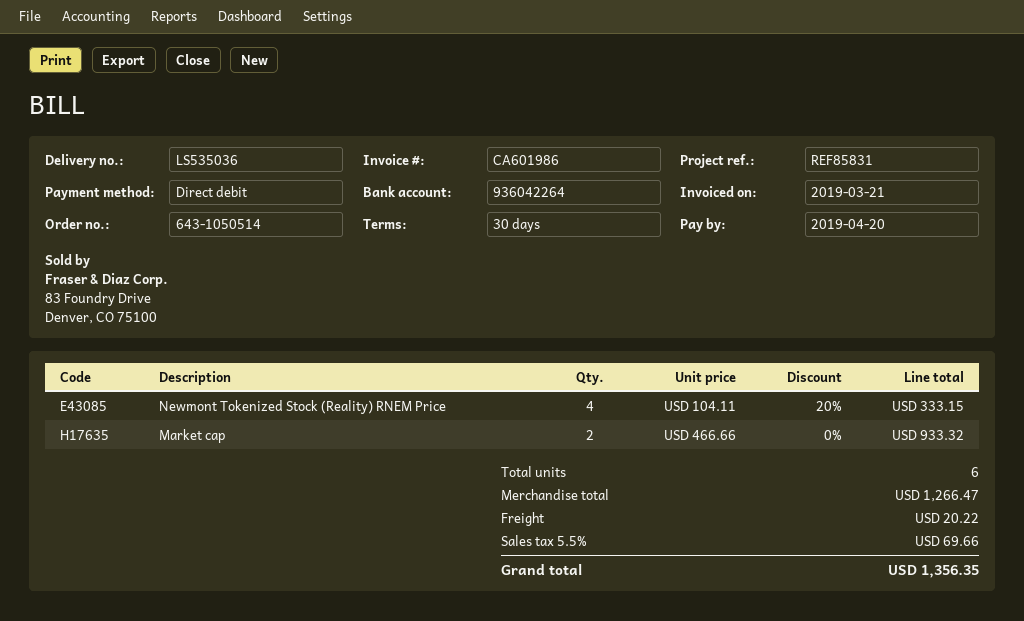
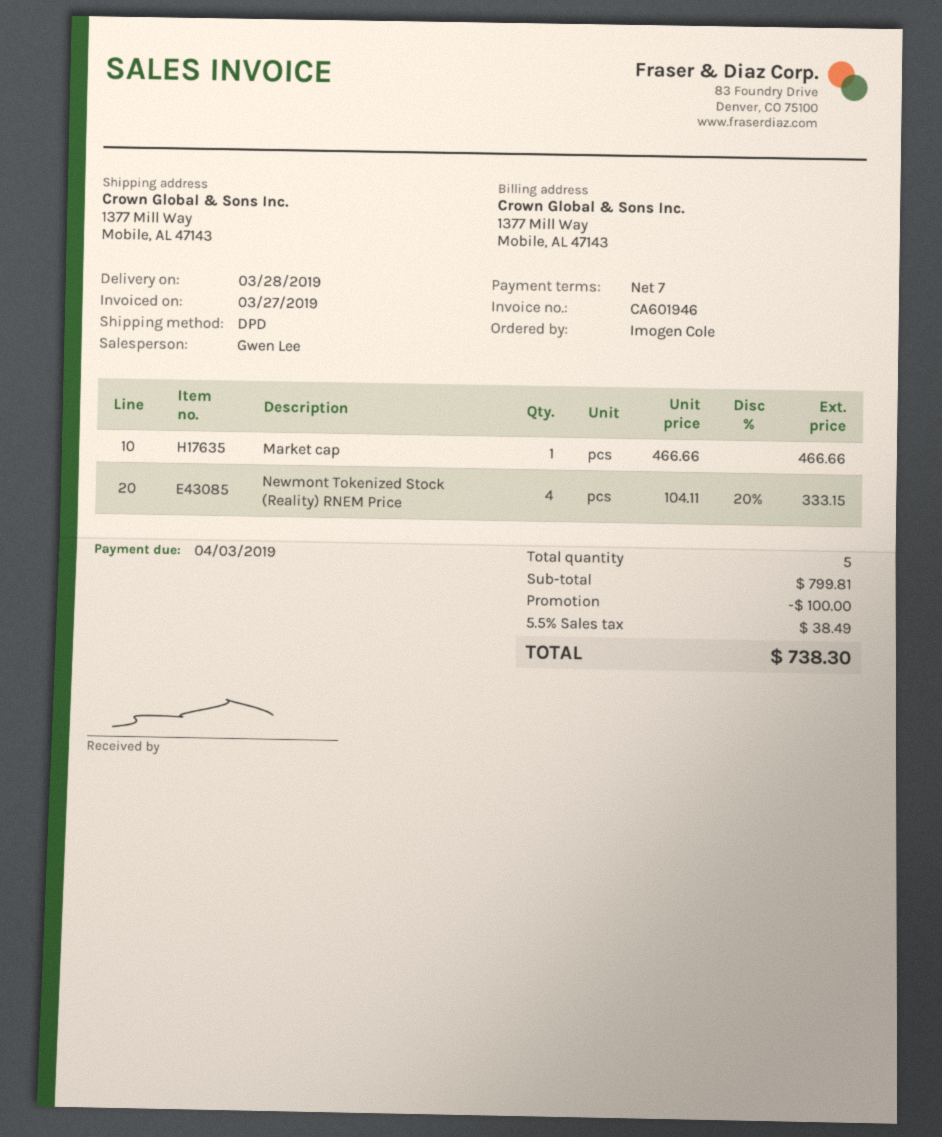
invoice number: CA601986 -> CA601946
invoice date: 2019-03-21 -> 2019-03-27
payment terms: 30 days -> 7 days
due date: 2019-04-20 -> 2019-04-03
Market cap: 2 x 466.66 = 933.32 -> 1 x 466.66 = 466.66
total quantity: 6 -> 5
subtotal: 1266.47 -> 799.81
discount: none -> 100.00
shipping: 20.22 -> none
tax: 5.5% = 69.66 -> 5.5% = 38.49
total: 1356.35 -> 738.30

